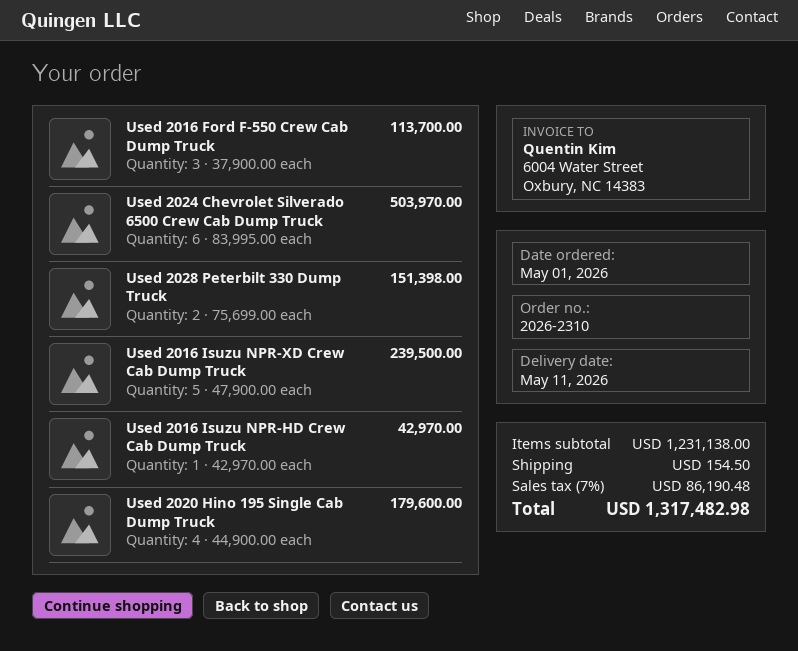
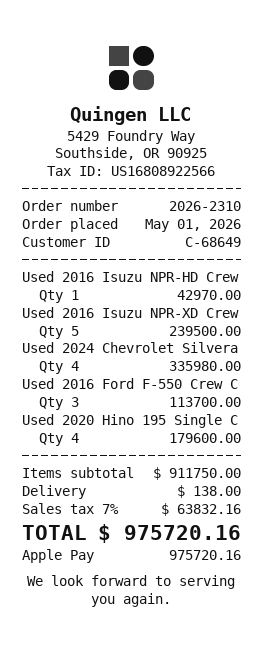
Used 2024 Chevrolet Silverado 6500 Crew Cab Dump Truck: 6 for 503970.00 -> 4 for 335980.00
Used 2028 Peterbilt 330 Dump Truck: 2 for 151398.00 -> none
subtotal: 1231138.00 -> 911750.00
shipping: 154.50 -> 138.00
tax: 7% = 86190.48 -> 7% = 63832.16
total: 1317482.98 -> 975720.16

